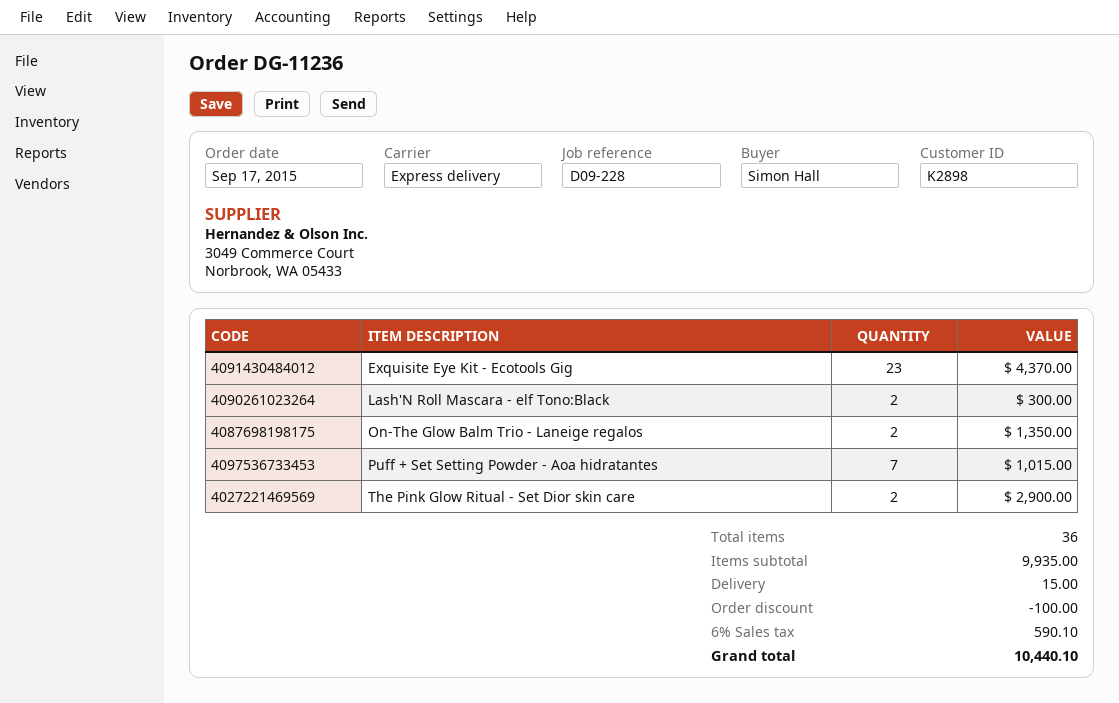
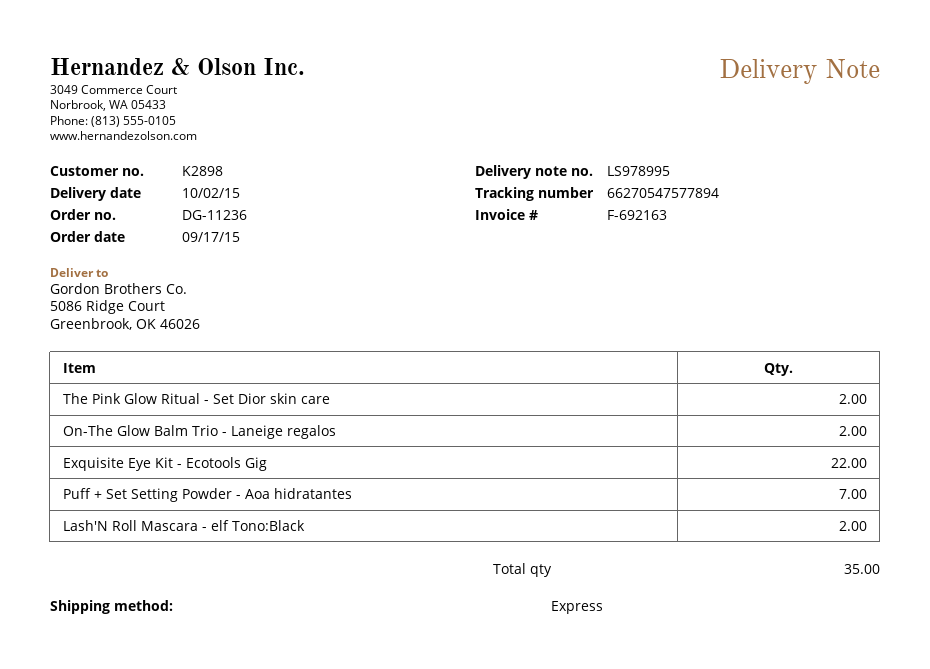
Exquisite Eye Kit - Ecotools Gig: 23 -> 22
total quantity: 36 -> 35

